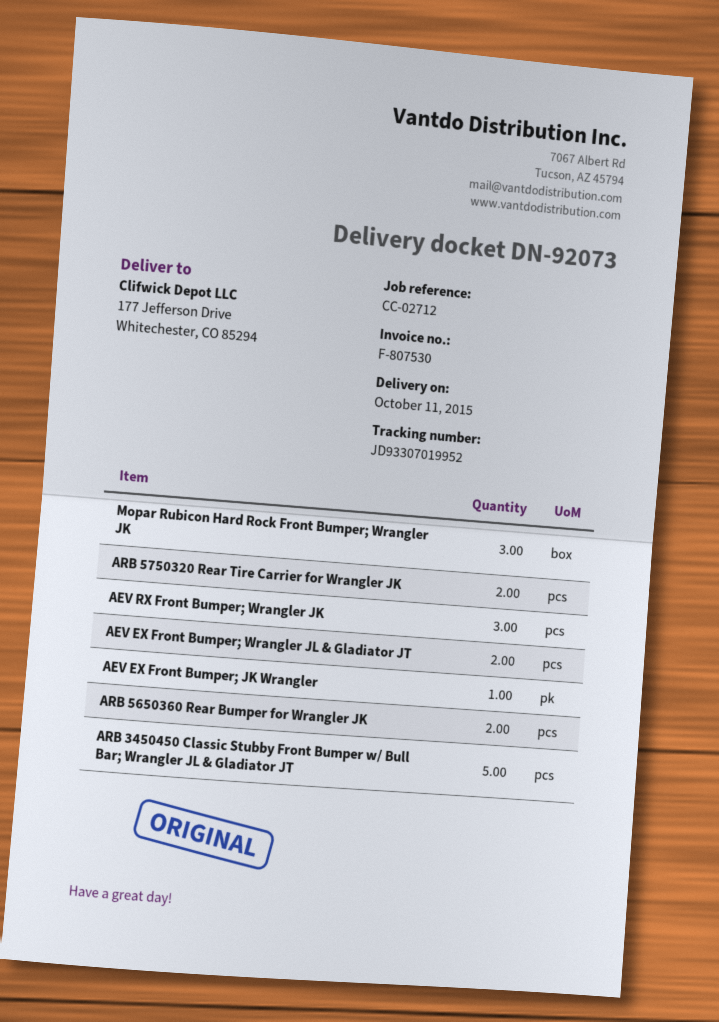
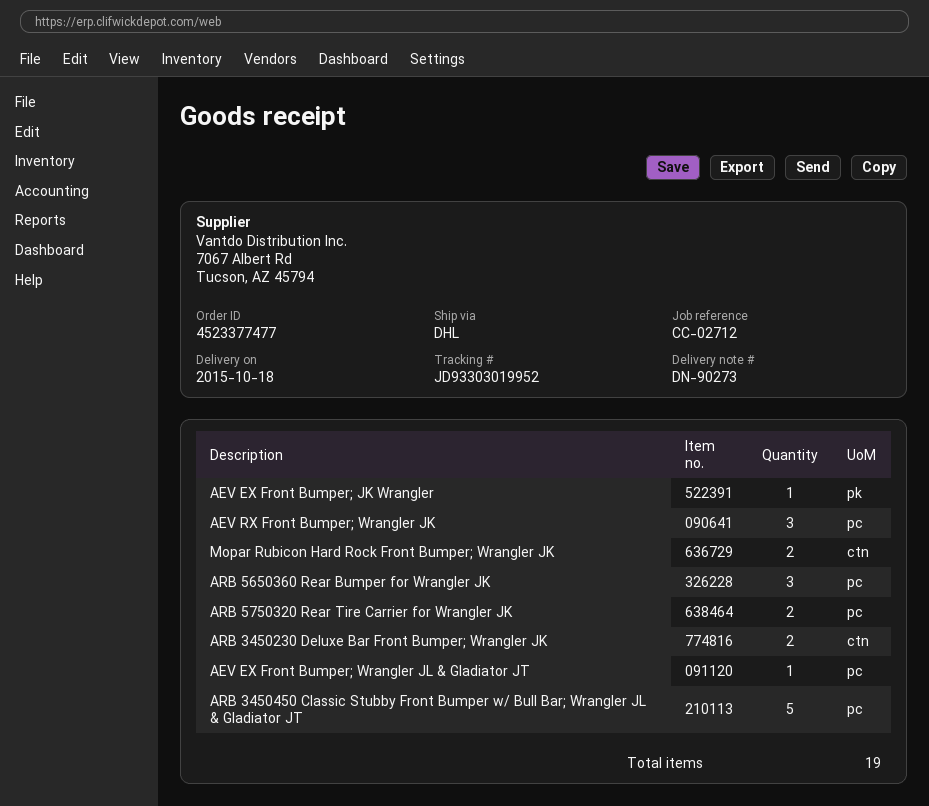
delivery note number: DN-92073 -> DN-90273
delivery date: 2015-10-11 -> 2015-10-18
tracking number: JD93307019952 -> JD93303019952
Mopar Rubicon Hard Rock Front Bumper; Wrangler JK: 3 -> 2
AEV EX Front Bumper; Wrangler JL & Gladiator JT: 2 -> 1
ARB 5650360 Rear Bumper for Wrangler JK: 2 -> 3
ARB 3450230 Deluxe Bar Front Bumper; Wrangler JK: none -> 2

